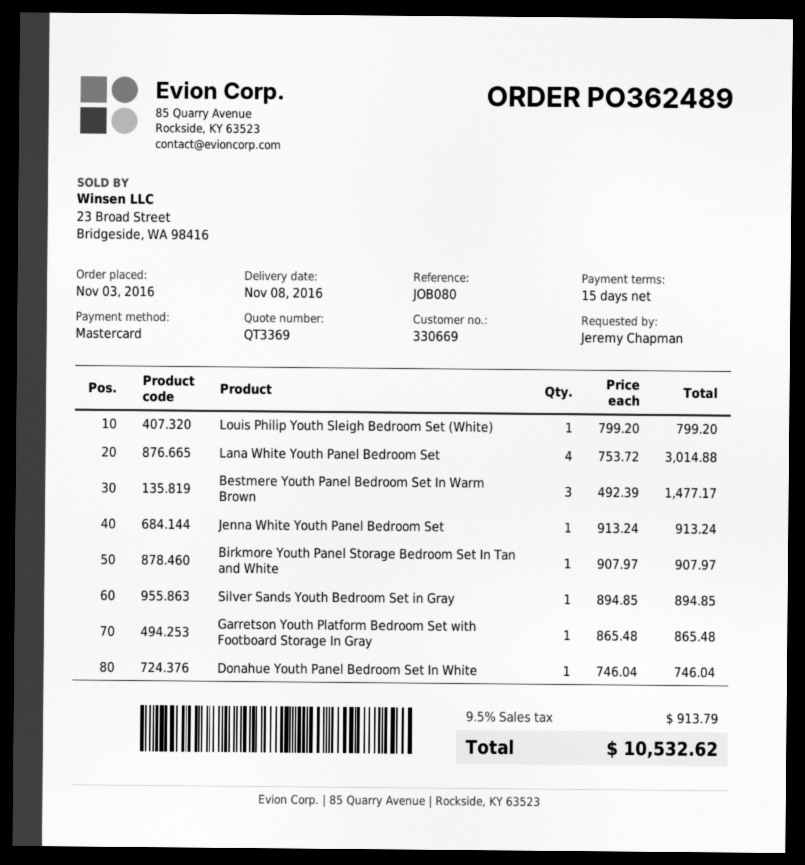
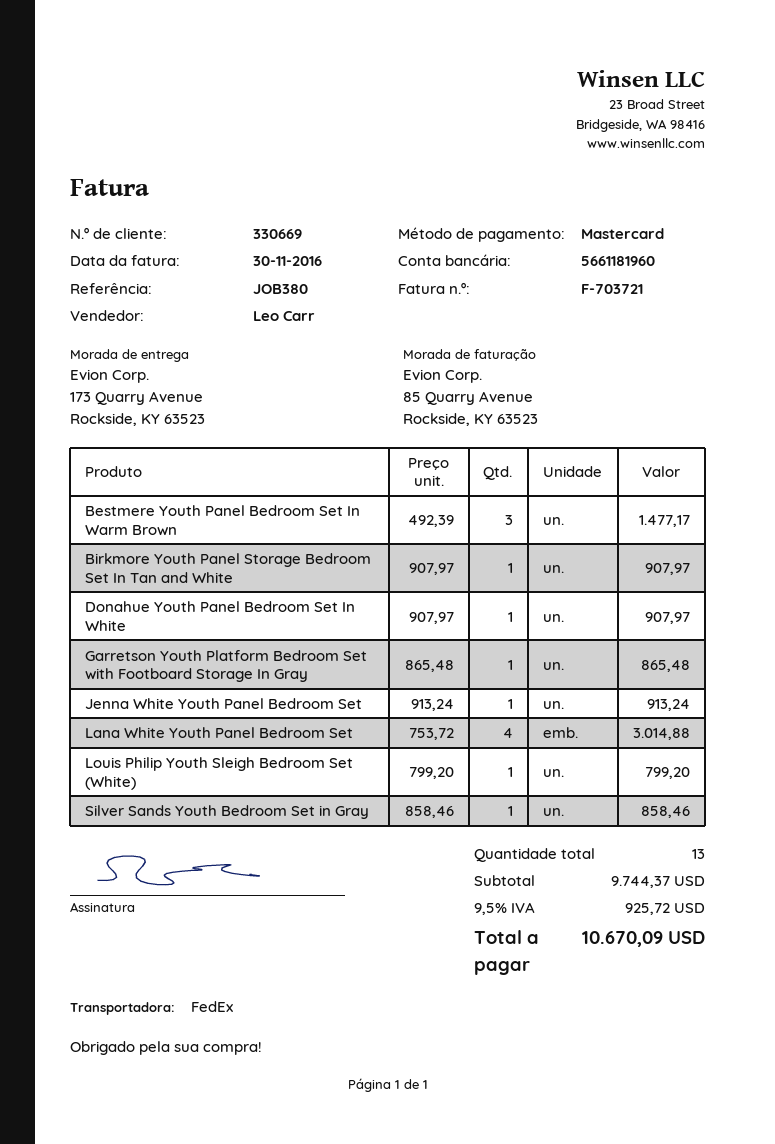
reference: JOB080 -> JOB380
Silver Sands Youth Bedroom Set in Gray: 1 x 894.85 = 894.85 -> 1 x 858.46 = 858.46
Donahue Youth Panel Bedroom Set In White: 1 x 746.04 = 746.04 -> 1 x 907.97 = 907.97
tax: 9.5% = 913.79 -> 9.5% = 925.72
total: 10532.62 -> 10670.09

